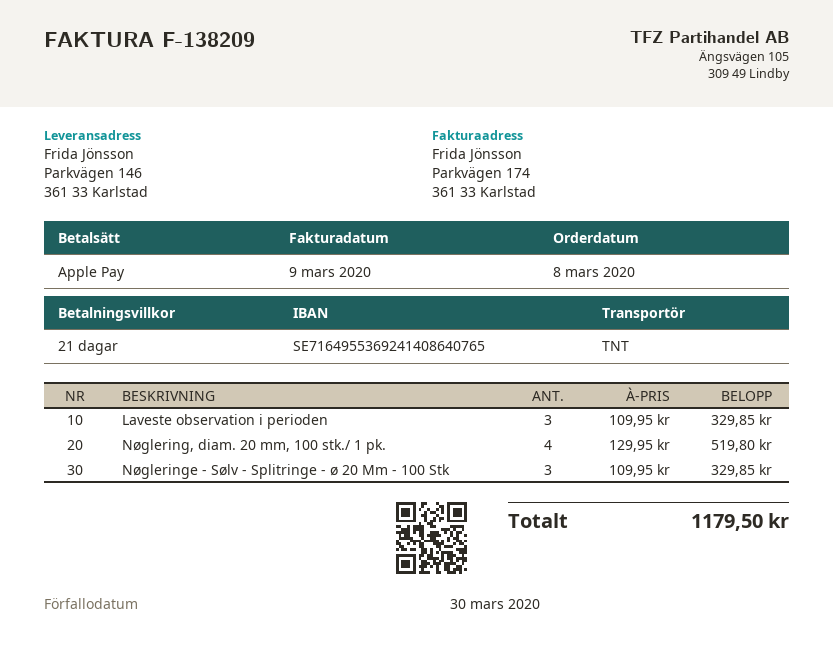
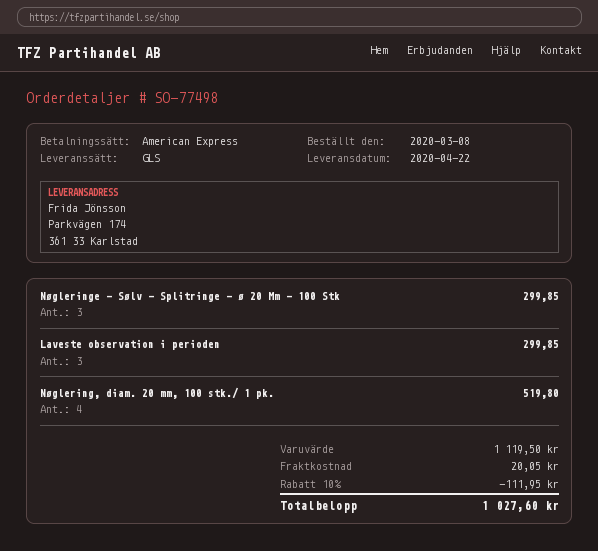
payment method: Apple Pay -> American Express
shipping method: TNT -> GLS
ship to: Parkvägen 146, 361 33 Karlstad -> Parkvägen 174, 361 33 Karlstad
Laveste observation i perioden: 3 for 329.85 -> 3 for 299.85
Nøgleringe - Sølv - Splitringe - ø 20 Mm - 100 Stk: 3 for 329.85 -> 3 for 299.85
discount: none -> 10% = 111.95
shipping: none -> 20.05
total: 1179.50 -> 1027.60

